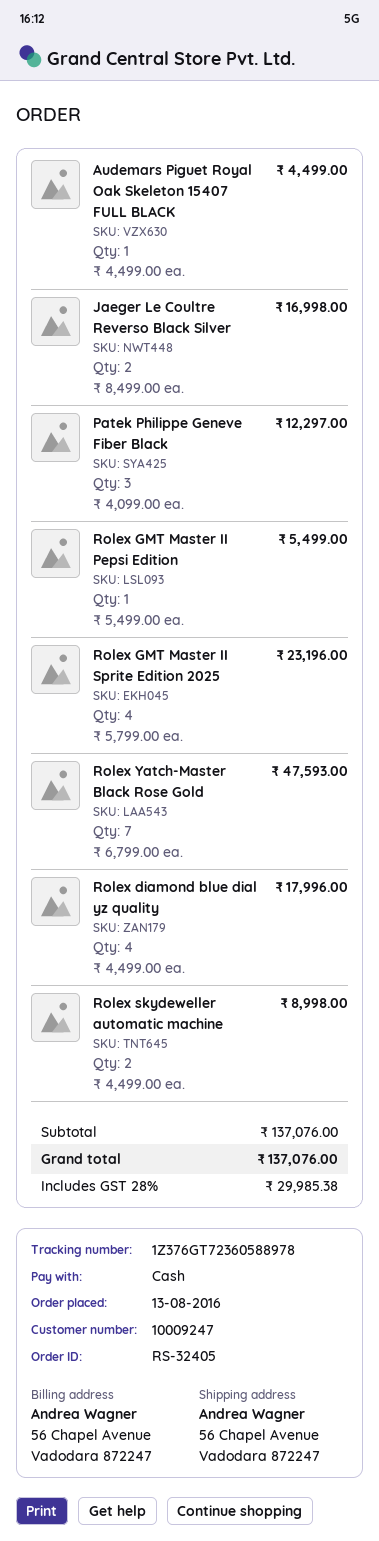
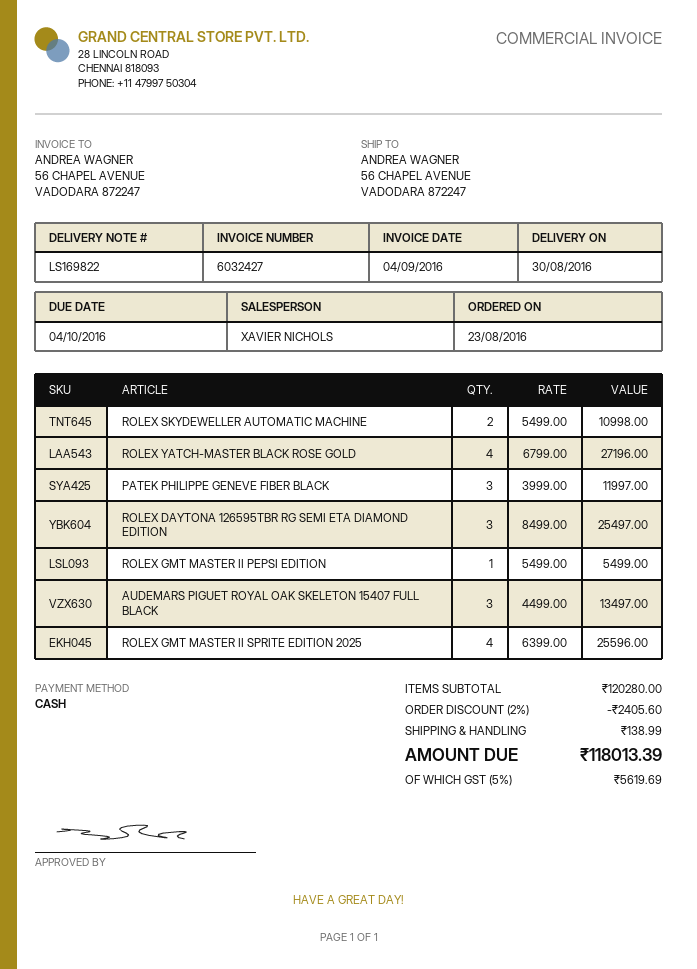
order date: 2016-08-13 -> 2016-08-23
Audemars Piguet Royal Oak Skeleton 15407 FULL BLACK: 1 x 4499.00 = 4499.00 -> 3 x 4499.00 = 13497.00
Jaeger Le Coultre Reverso Black Silver: 2 x 8499.00 = 16998.00 -> none
Patek Philippe Geneve Fiber Black: 3 x 4099.00 = 12297.00 -> 3 x 3999.00 = 11997.00
Rolex GMT Master II Sprite Edition 2025: 4 x 5799.00 = 23196.00 -> 4 x 6399.00 = 25596.00
Rolex Yatch-Master Black Rose Gold: 7 x 6799.00 = 47593.00 -> 4 x 6799.00 = 27196.00
Rolex diamond blue dial yz quality: 4 x 4499.00 = 17996.00 -> none
Rolex skydeweller automatic machine: 2 x 4499.00 = 8998.00 -> 2 x 5499.00 = 10998.00
ROLEX DAYTONA 126595TBR RG SEMI ETA DIAMOND EDITION: none -> 3 x 8499.00 = 25497.00
subtotal: 137076.00 -> 120280.00
discount: none -> 2% = 2405.60
shipping: none -> 138.99
tax: 28% = 29985.38 -> 5% = 5619.69
total: 137076.00 -> 118013.39

